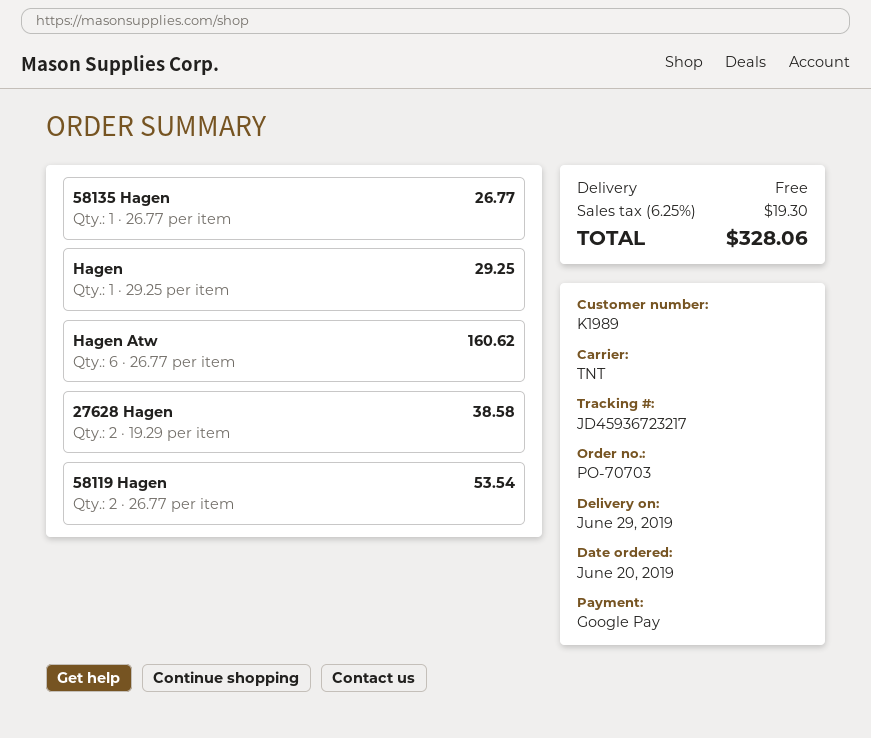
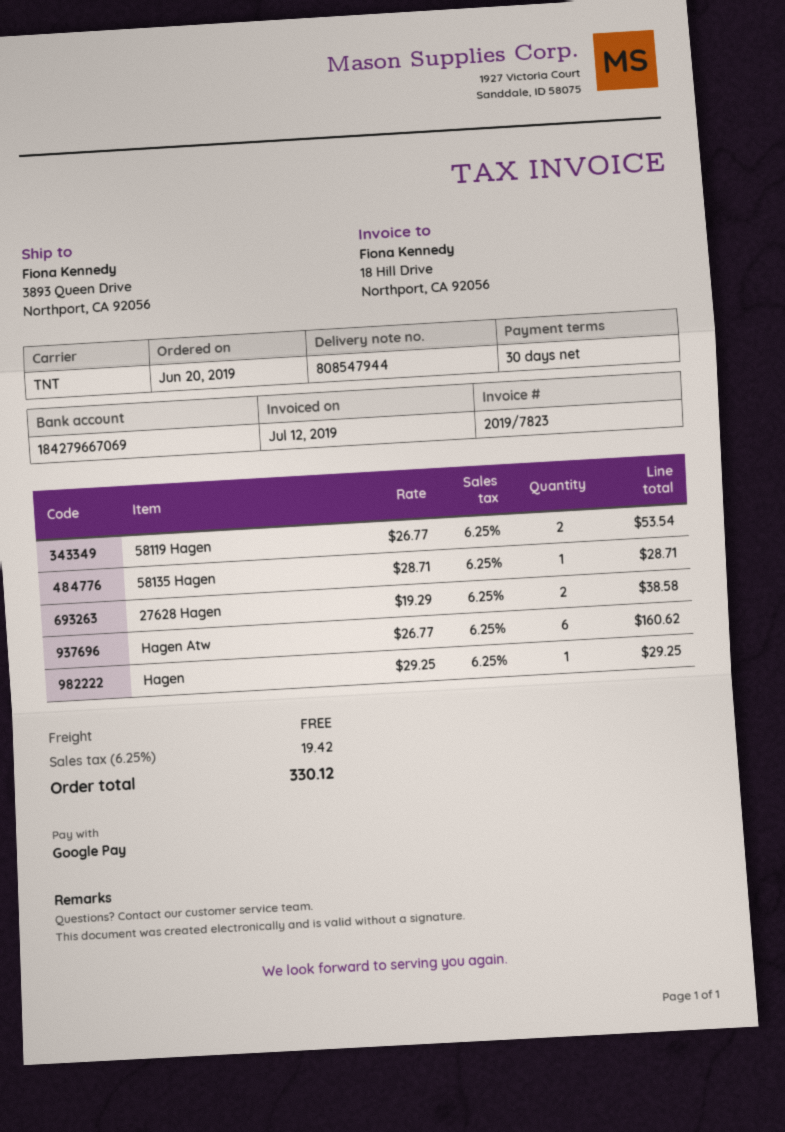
58135 Hagen: 1 x 26.77 = 26.77 -> 1 x 28.71 = 28.71
tax: 6.25% = 19.30 -> 6.25% = 19.42
total: 328.06 -> 330.12

